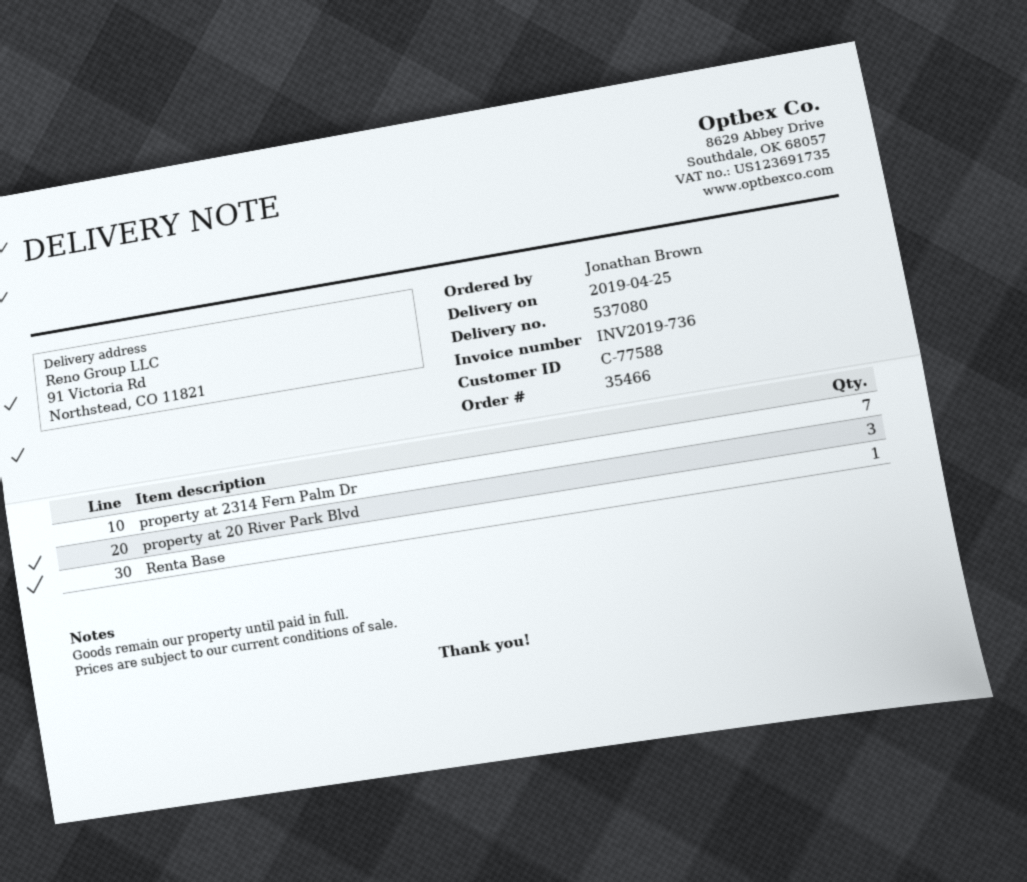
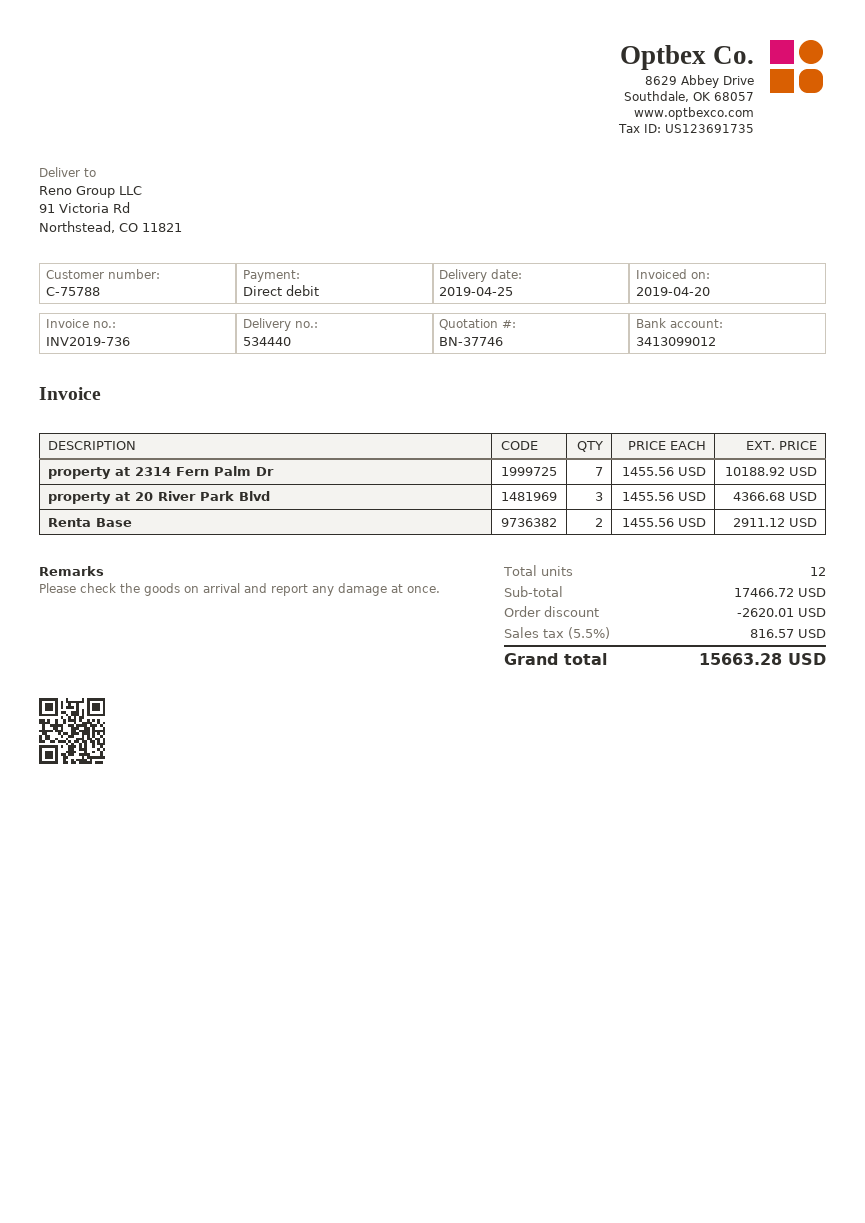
delivery note number: 537080 -> 534440
customer number: C-77588 -> C-75788
Renta Base: 1 -> 2

